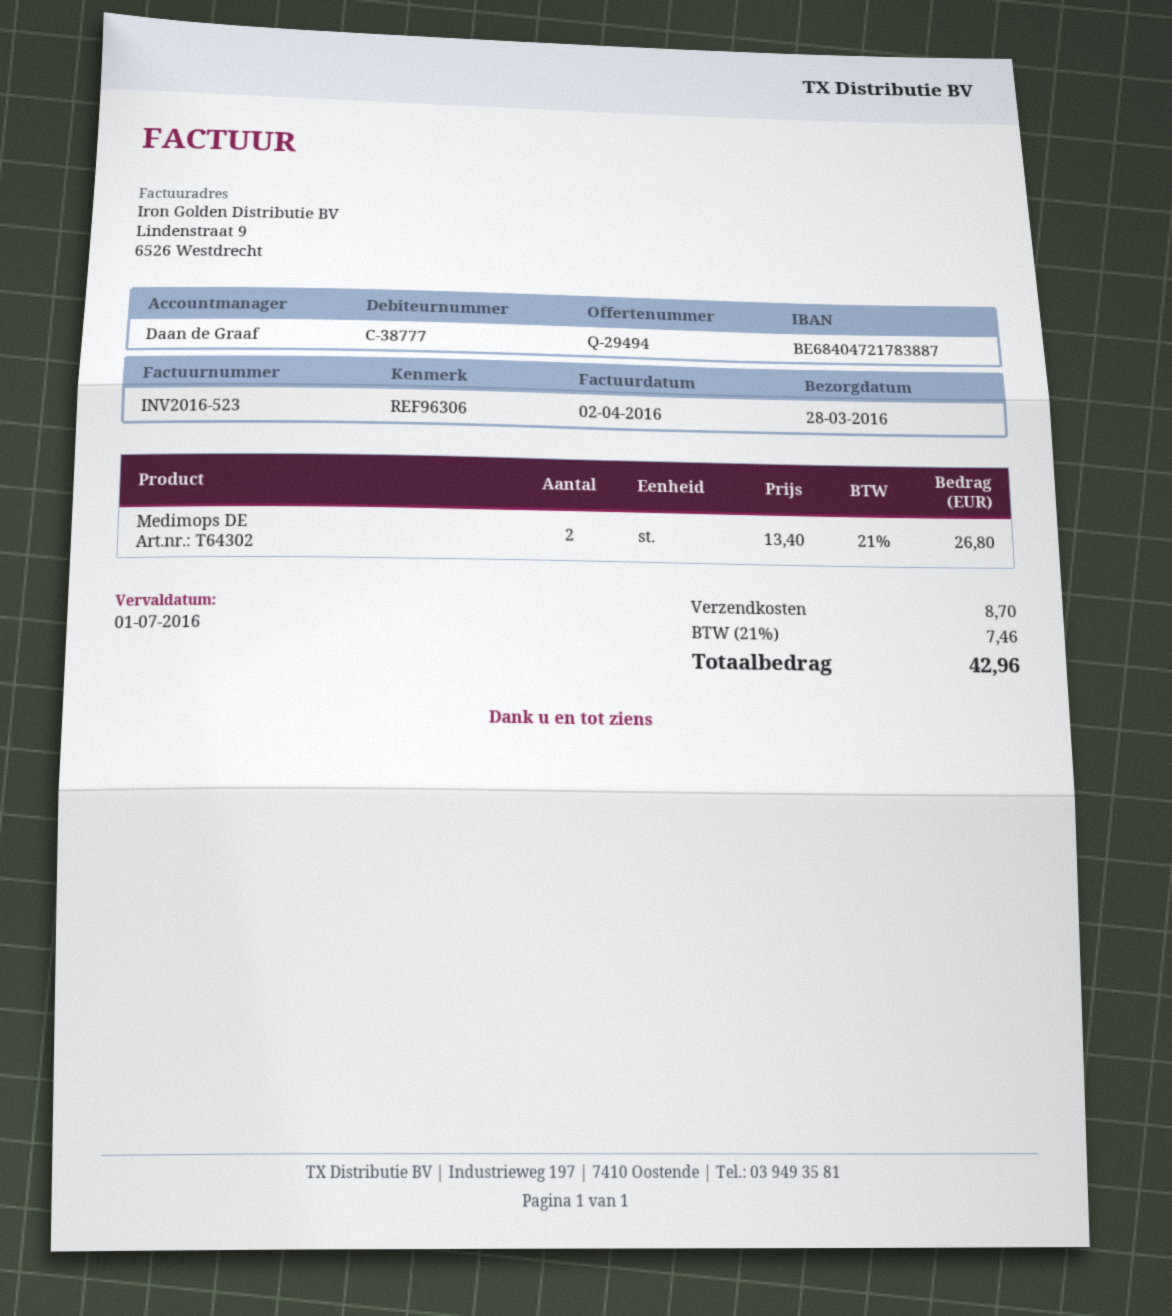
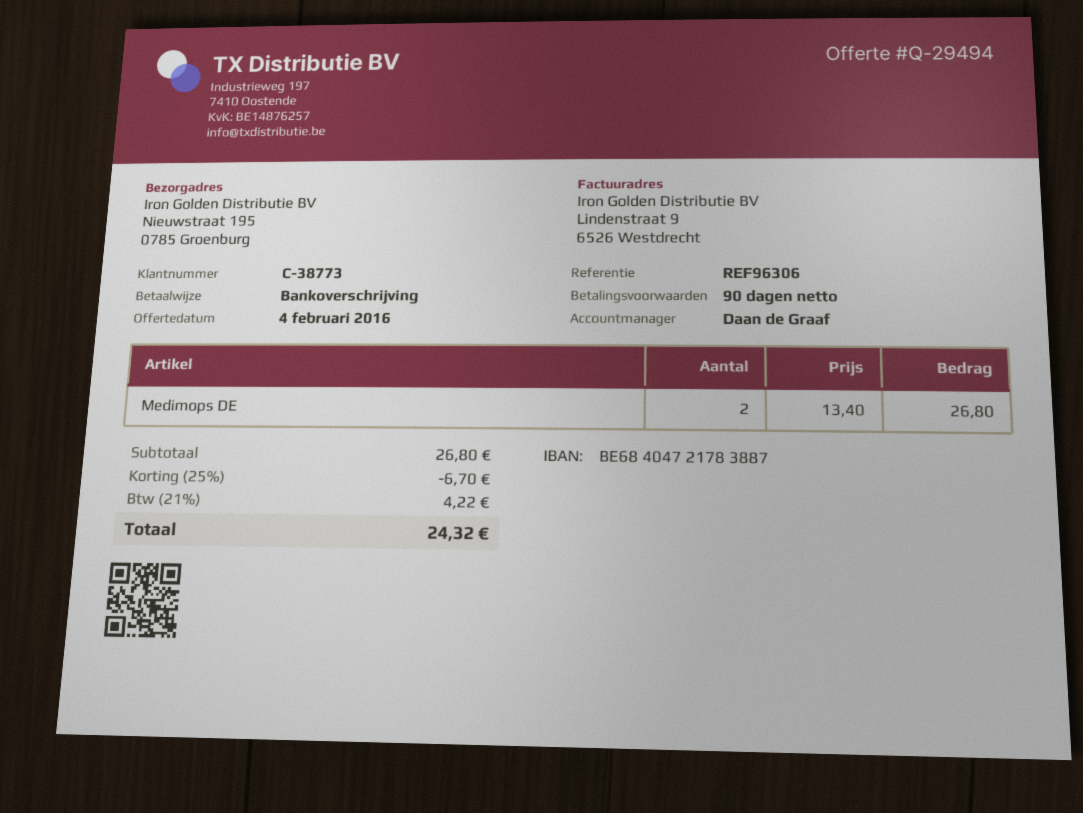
customer number: C-38777 -> C-38773
discount: none -> 25% = 6.70
shipping: 8.70 -> none
tax: 21% = 7.46 -> 21% = 4.22
total: 42.96 -> 24.32

